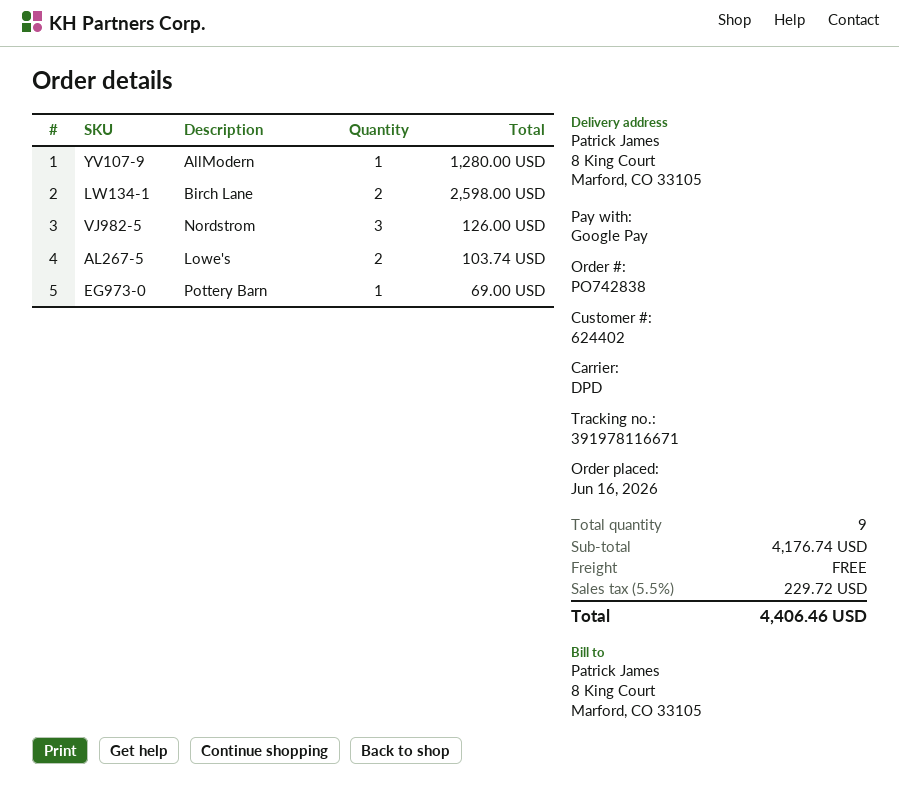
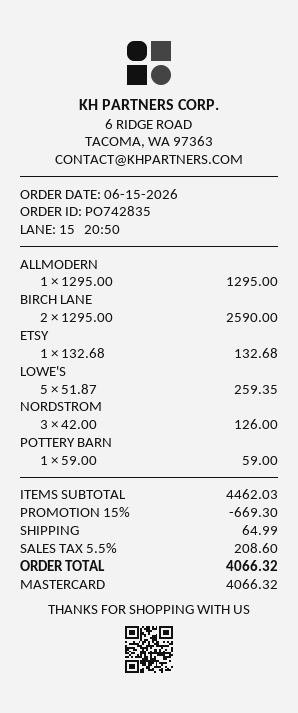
order number: PO742838 -> PO742835
order date: 2026-06-16 -> 2026-06-15
payment method: Google Pay -> Mastercard
AllModern: 1 for 1280.00 -> 1 for 1295.00
Birch Lane: 2 for 2598.00 -> 2 for 2590.00
Lowe's: 2 for 103.74 -> 5 for 259.35
Pottery Barn: 1 for 69.00 -> 1 for 59.00
ETSY: none -> 1 for 132.68
subtotal: 4176.74 -> 4462.03
discount: none -> 15% = 669.30
shipping: 0.00 -> 64.99
tax: 5.5% = 229.72 -> 5.5% = 208.60
total: 4406.46 -> 4066.32

